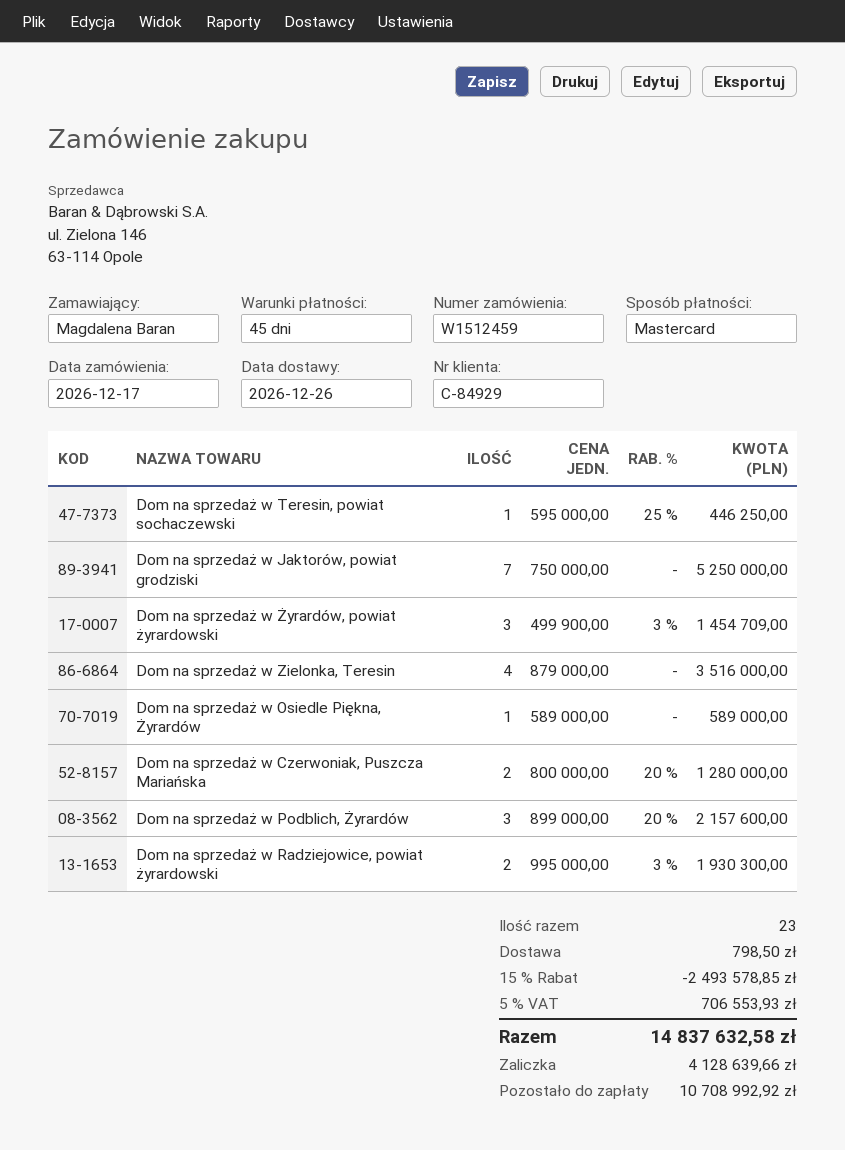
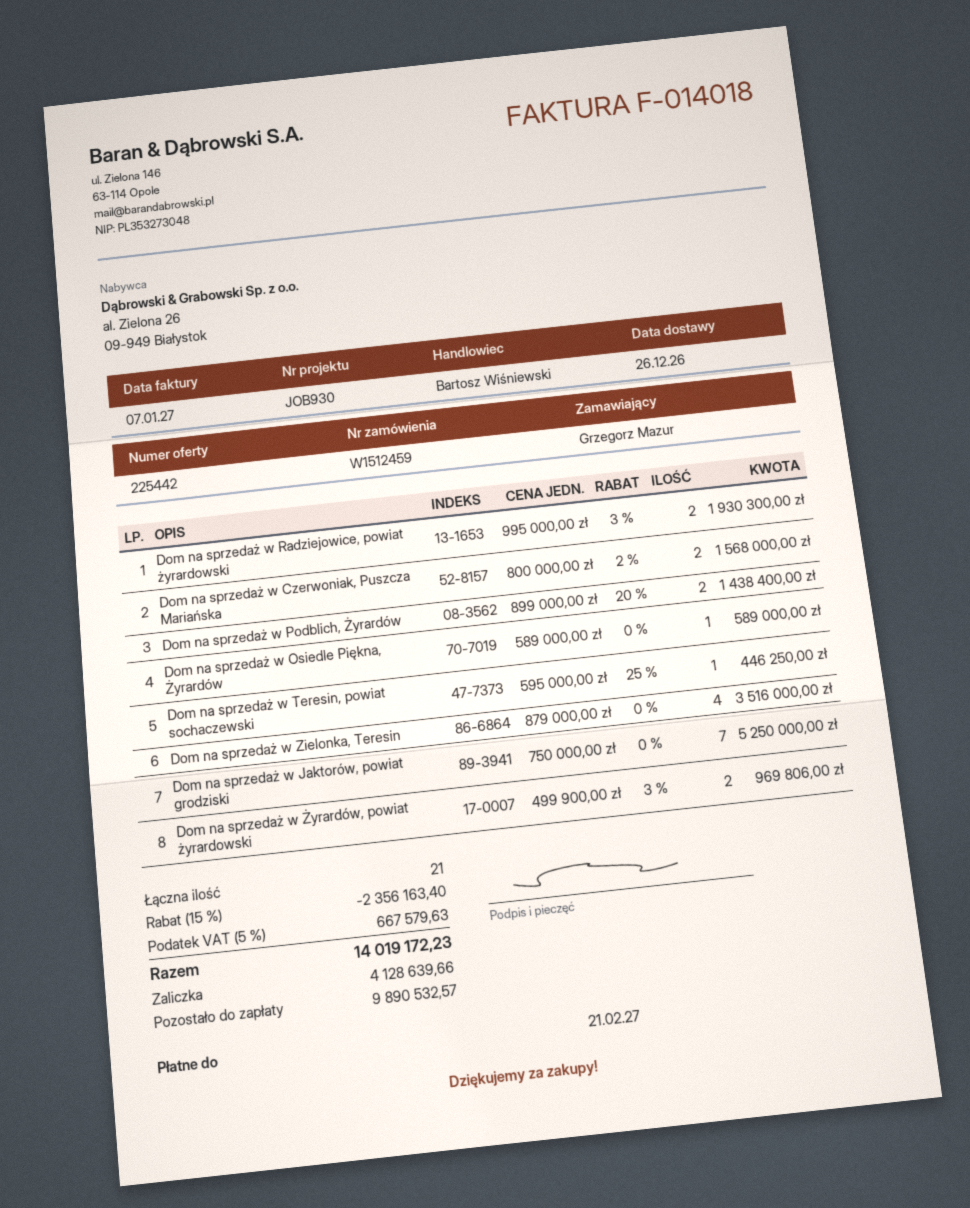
ordered by: Magdalena Baran -> Grzegorz Mazur
Dom na sprzedaż w Żyrardów, powiat żyrardowski: 3 x 499900.00 - 3% = 1454709.00 -> 2 x 499900.00 - 3% = 969806.00
Dom na sprzedaż w Czerwoniak, Puszcza Mariańska: 2 x 800000.00 - 20% = 1280000.00 -> 2 x 800000.00 - 2% = 1568000.00
Dom na sprzedaż w Podblich, Żyrardów: 3 x 899000.00 - 20% = 2157600.00 -> 2 x 899000.00 - 20% = 1438400.00
total quantity: 23 -> 21
discount: 15% = 2493578.85 -> 15% = 2356163.40
shipping: 798.50 -> none
tax: 5% = 706553.93 -> 5% = 667579.63
total: 14837632.58 -> 14019172.23
balance: 10708992.92 -> 9890532.57

